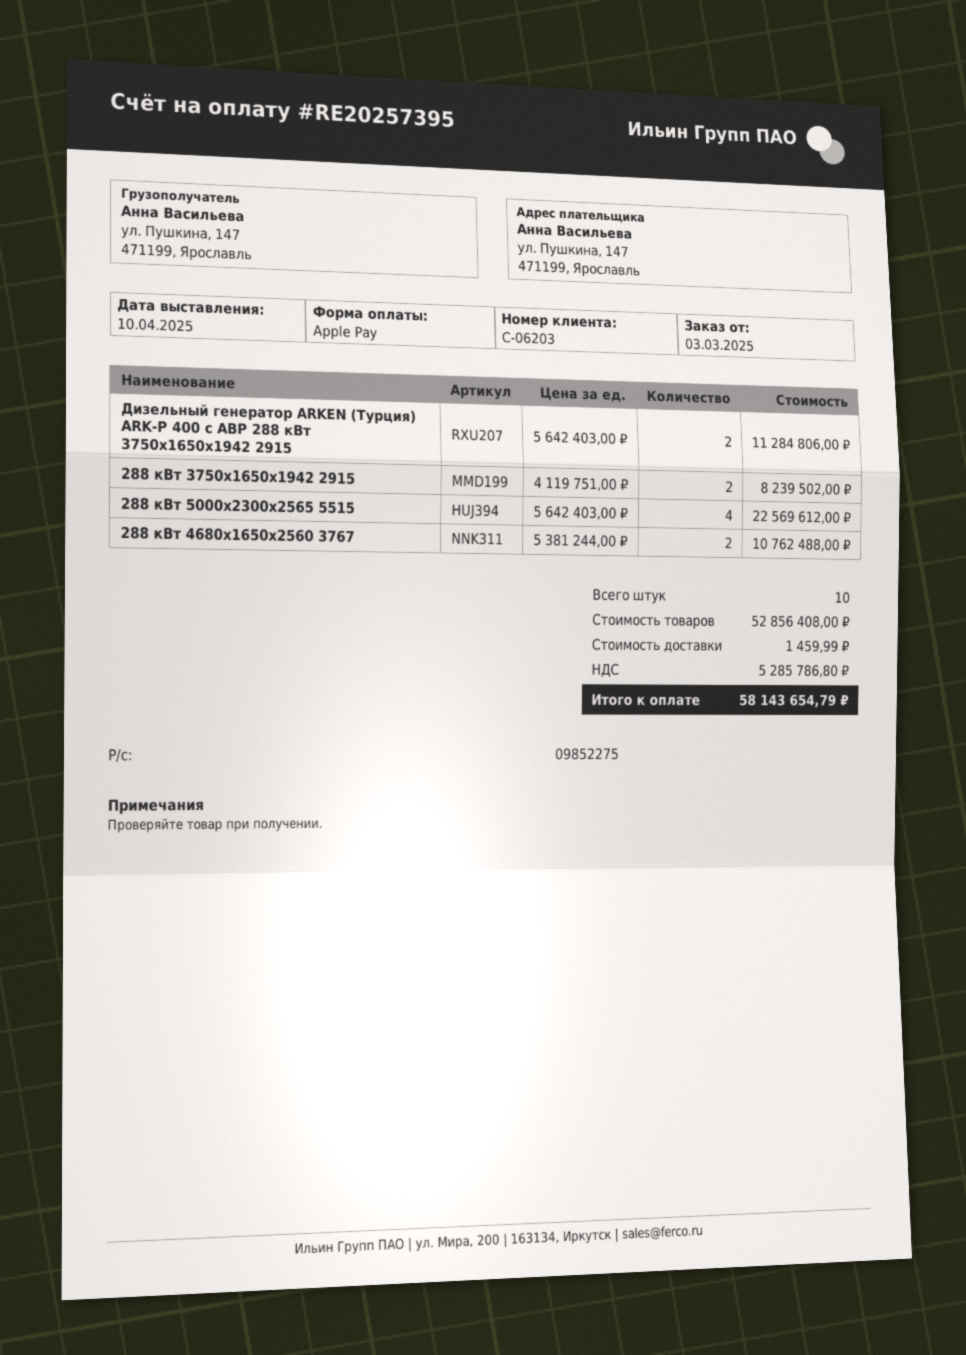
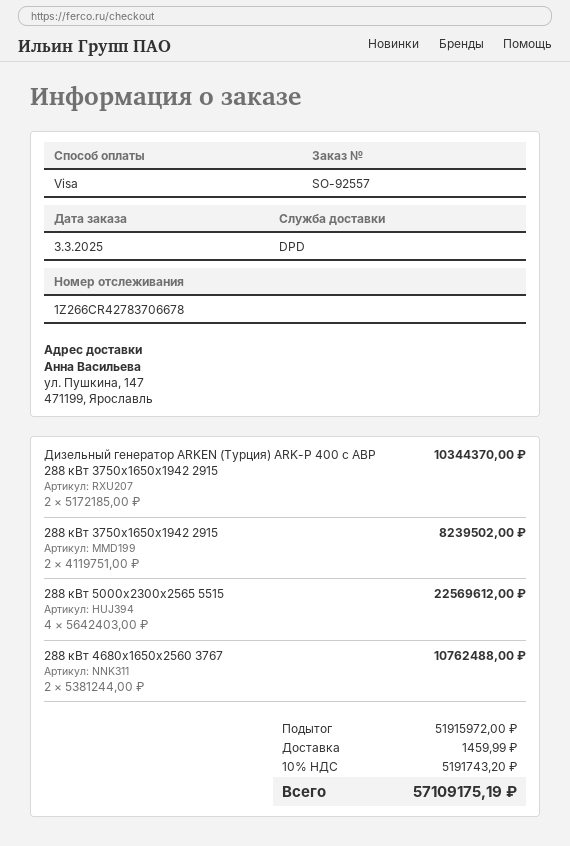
payment method: Apple Pay -> Visa
Дизельный генератор ARKEN (Турция) ARK-P 400 c АВР 288 кВт 3750x1650x1942 2915: 2 x 5642403.00 = 11284806.00 -> 2 x 5172185.00 = 10344370.00
subtotal: 52856408.00 -> 51915972.00
tax: 5285786.80 -> 5191743.20
total: 58143654.79 -> 57109175.19

